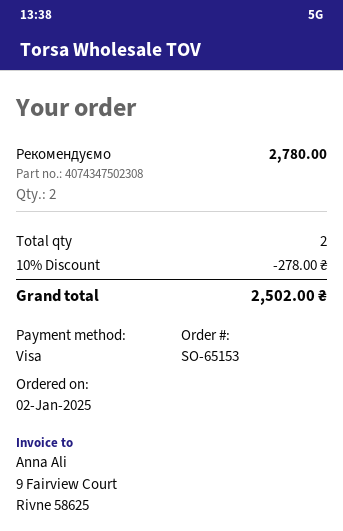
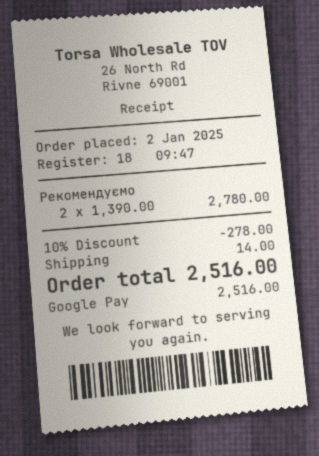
payment method: Visa -> Google Pay
shipping: none -> 14.00
total: 2502.00 -> 2516.00

